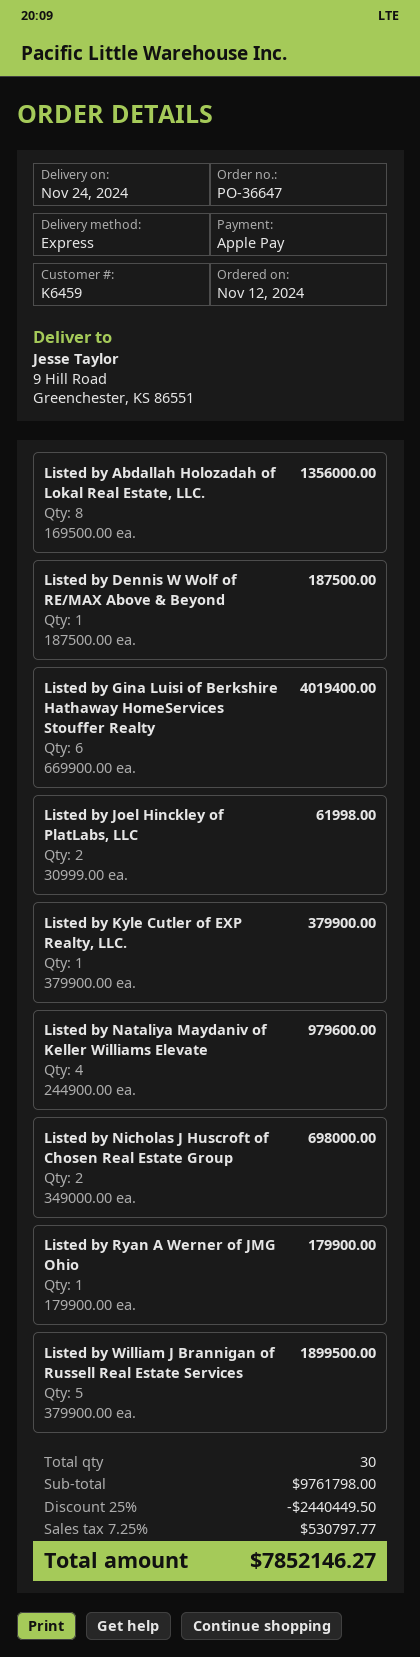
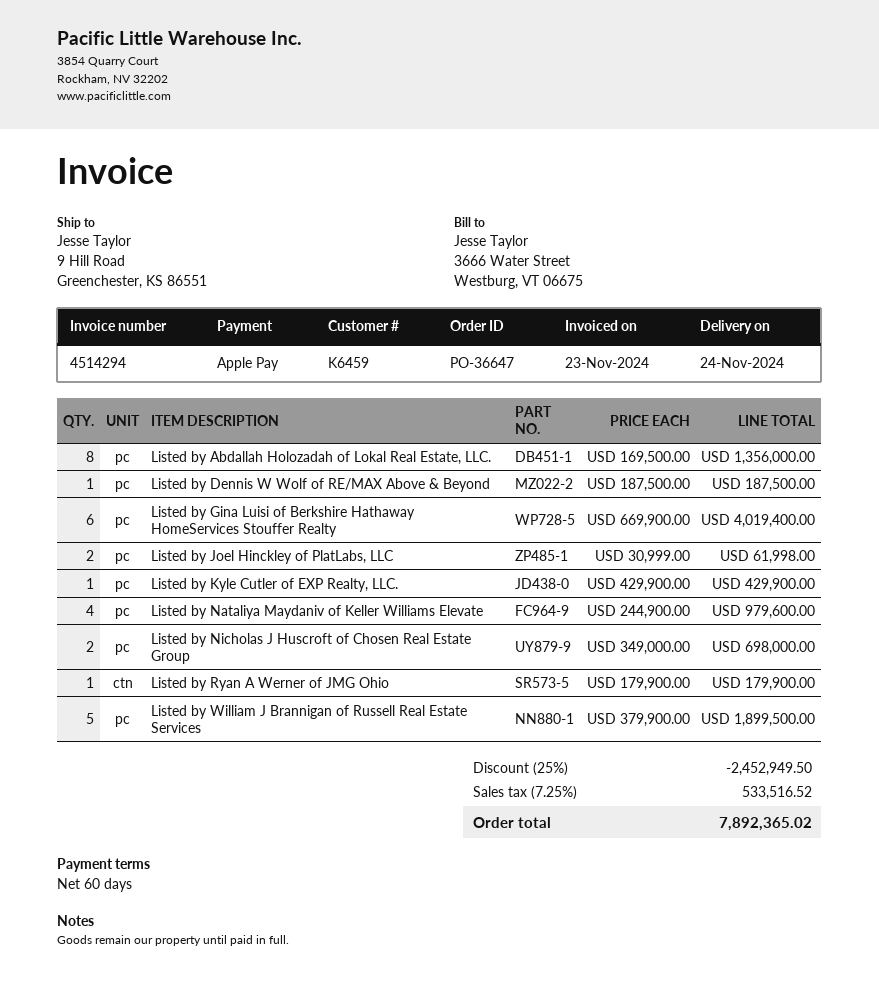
Listed by Kyle Cutler of EXP Realty, LLC.: 1 x 379900.00 = 379900.00 -> 1 x 429900.00 = 429900.00
discount: 25% = 2440449.50 -> 25% = 2452949.50
tax: 7.25% = 530797.77 -> 7.25% = 533516.52
total: 7852146.27 -> 7892365.02

